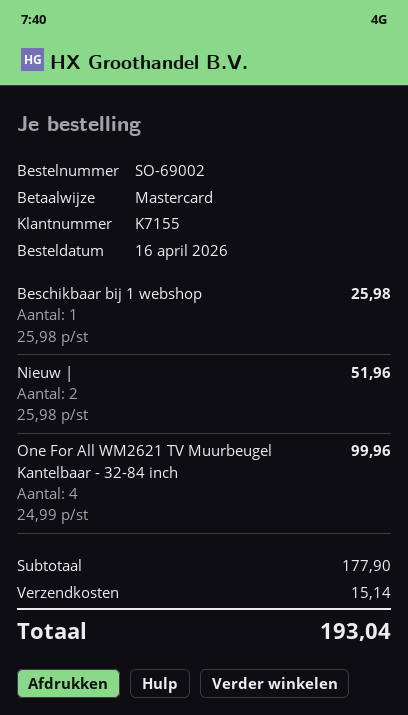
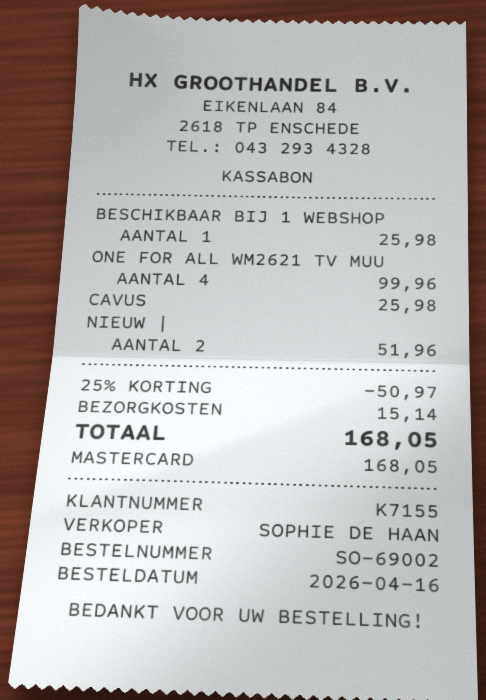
CAVUS: none -> 1 for 25.98
discount: none -> 25% = 50.97
total: 193.04 -> 168.05

